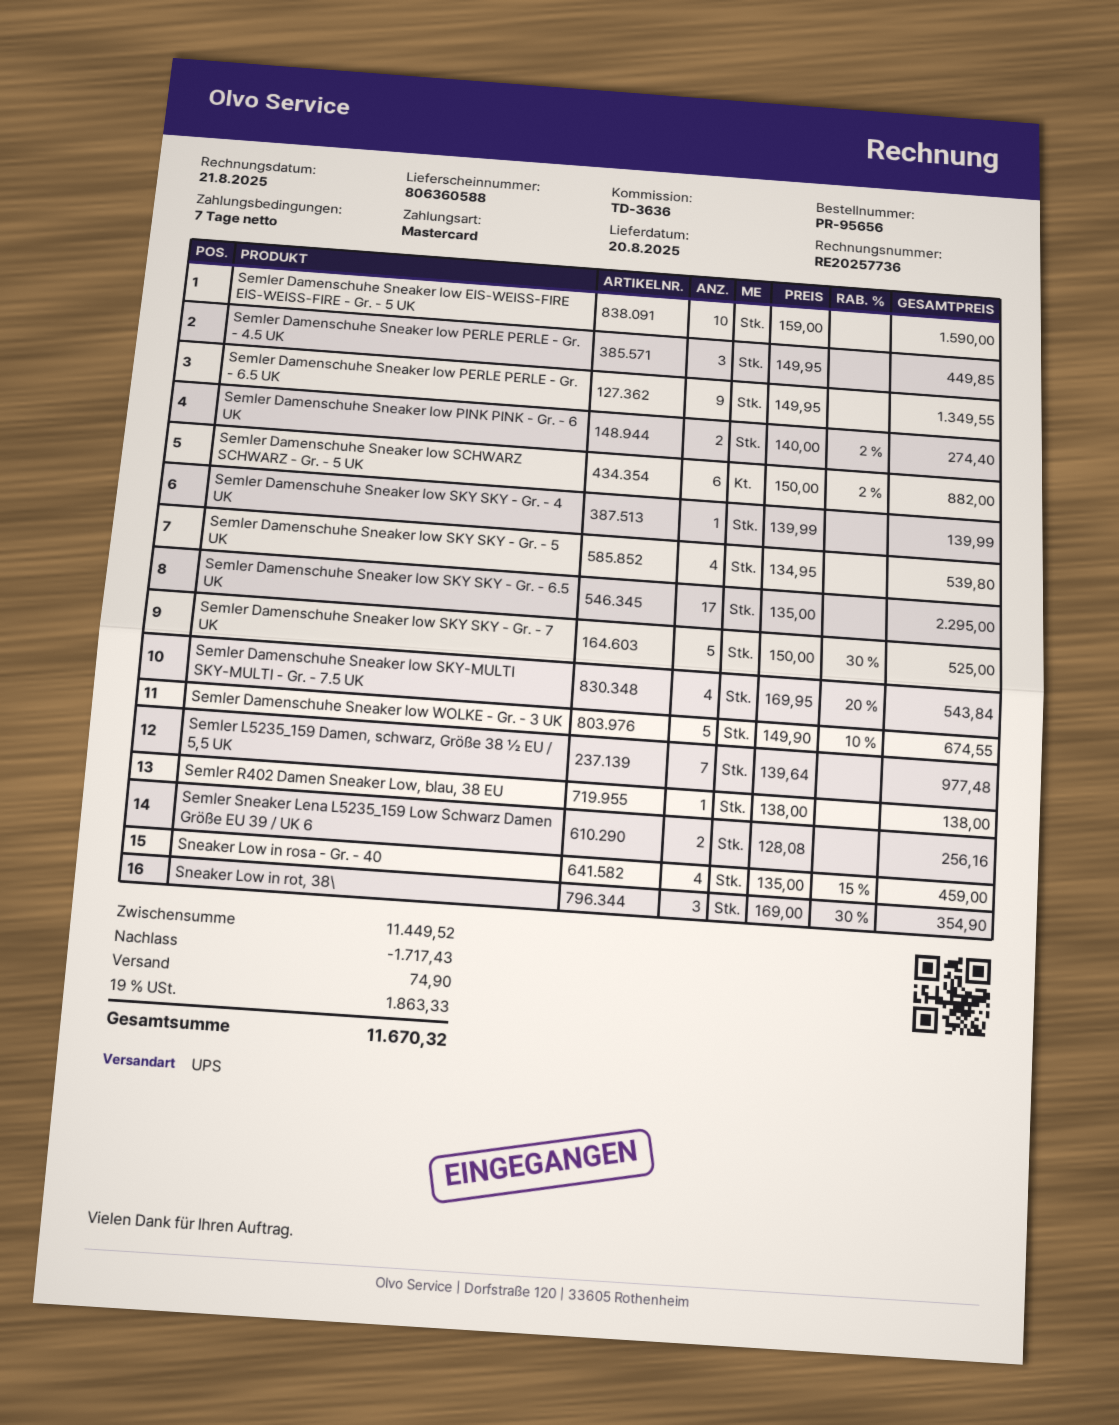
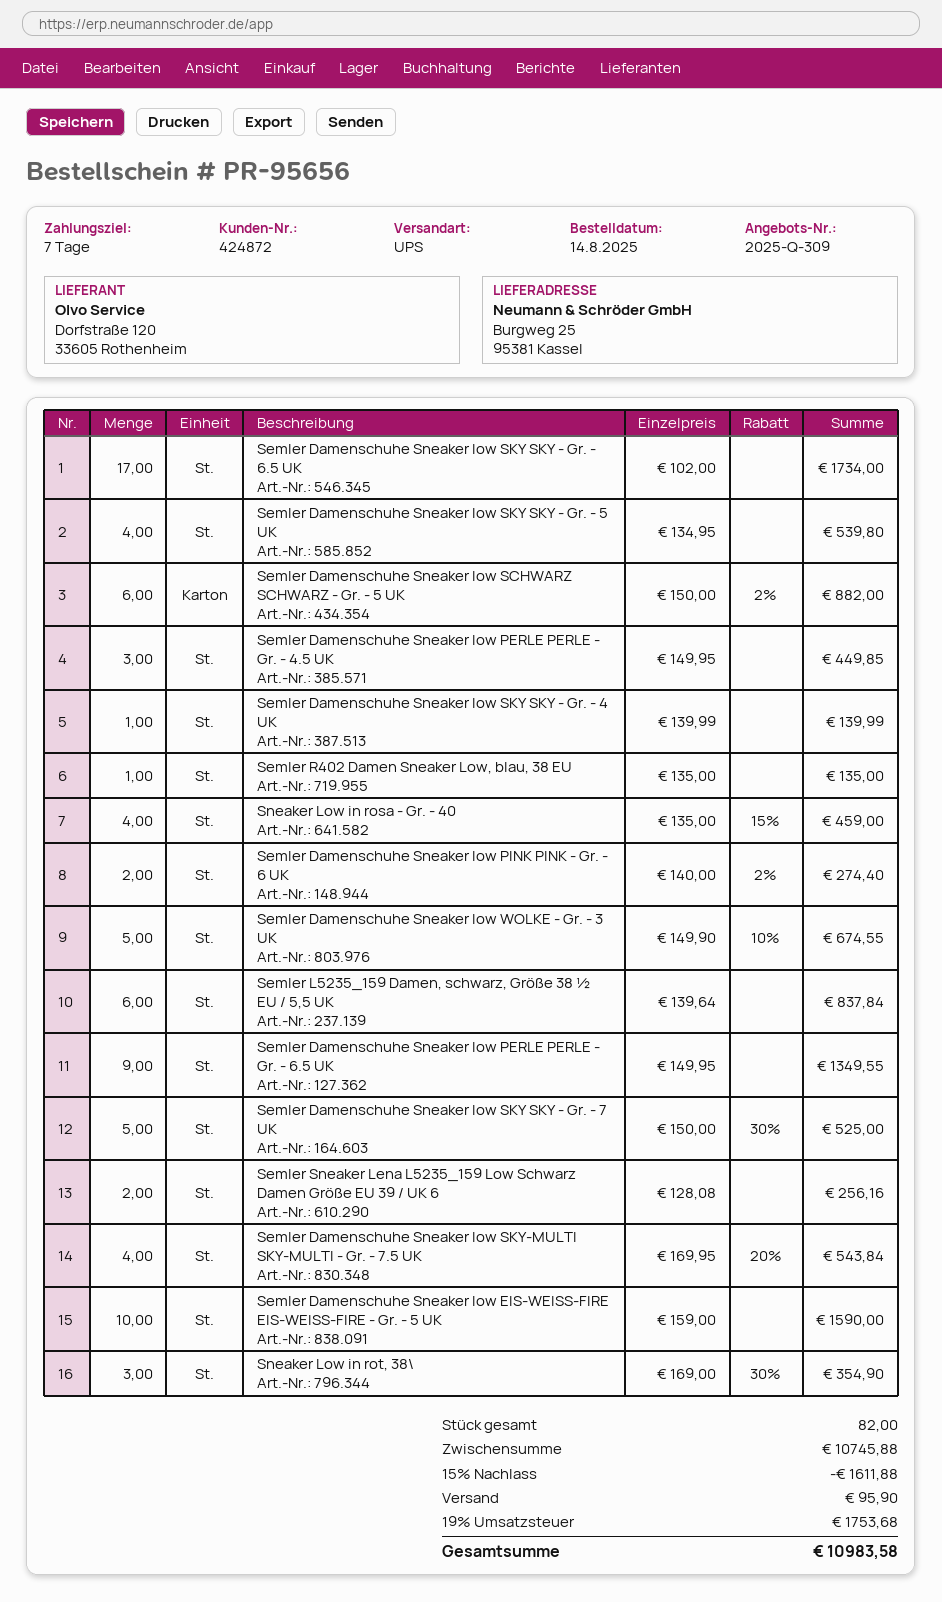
Semler Damenschuhe Sneaker low SKY SKY - Gr. - 6.5 UK: 17 x 135.00 = 2295.00 -> 17 x 102.00 = 1734.00
Semler L5235_159 Damen, schwarz, Größe 38 ½ EU / 5,5 UK: 7 x 139.64 = 977.48 -> 6 x 139.64 = 837.84
Semler R402 Damen Sneaker Low, blau, 38 EU: 1 x 138.00 = 138.00 -> 1 x 135.00 = 135.00
subtotal: 11449.52 -> 10745.88
discount: 1717.43 -> 1611.88
shipping: 74.90 -> 95.90
tax: 19% = 1863.33 -> 19% = 1753.68
total: 11670.32 -> 10983.58

